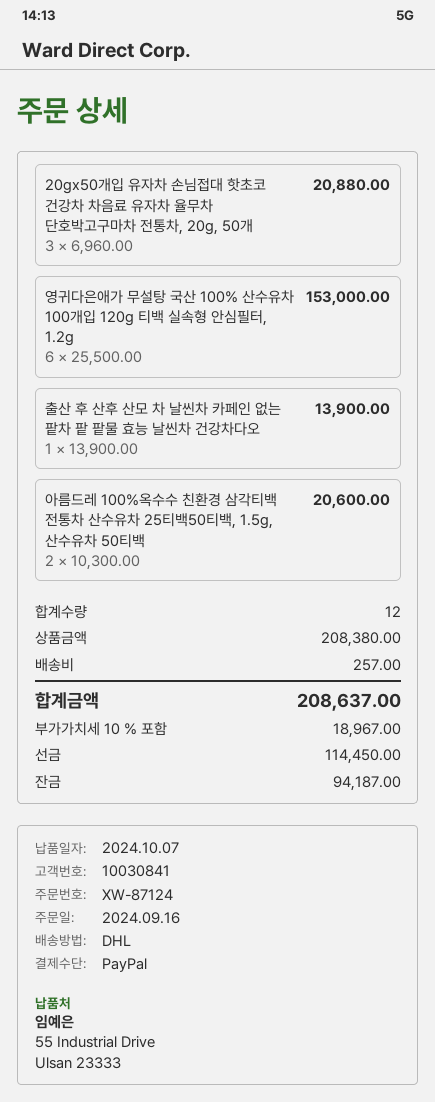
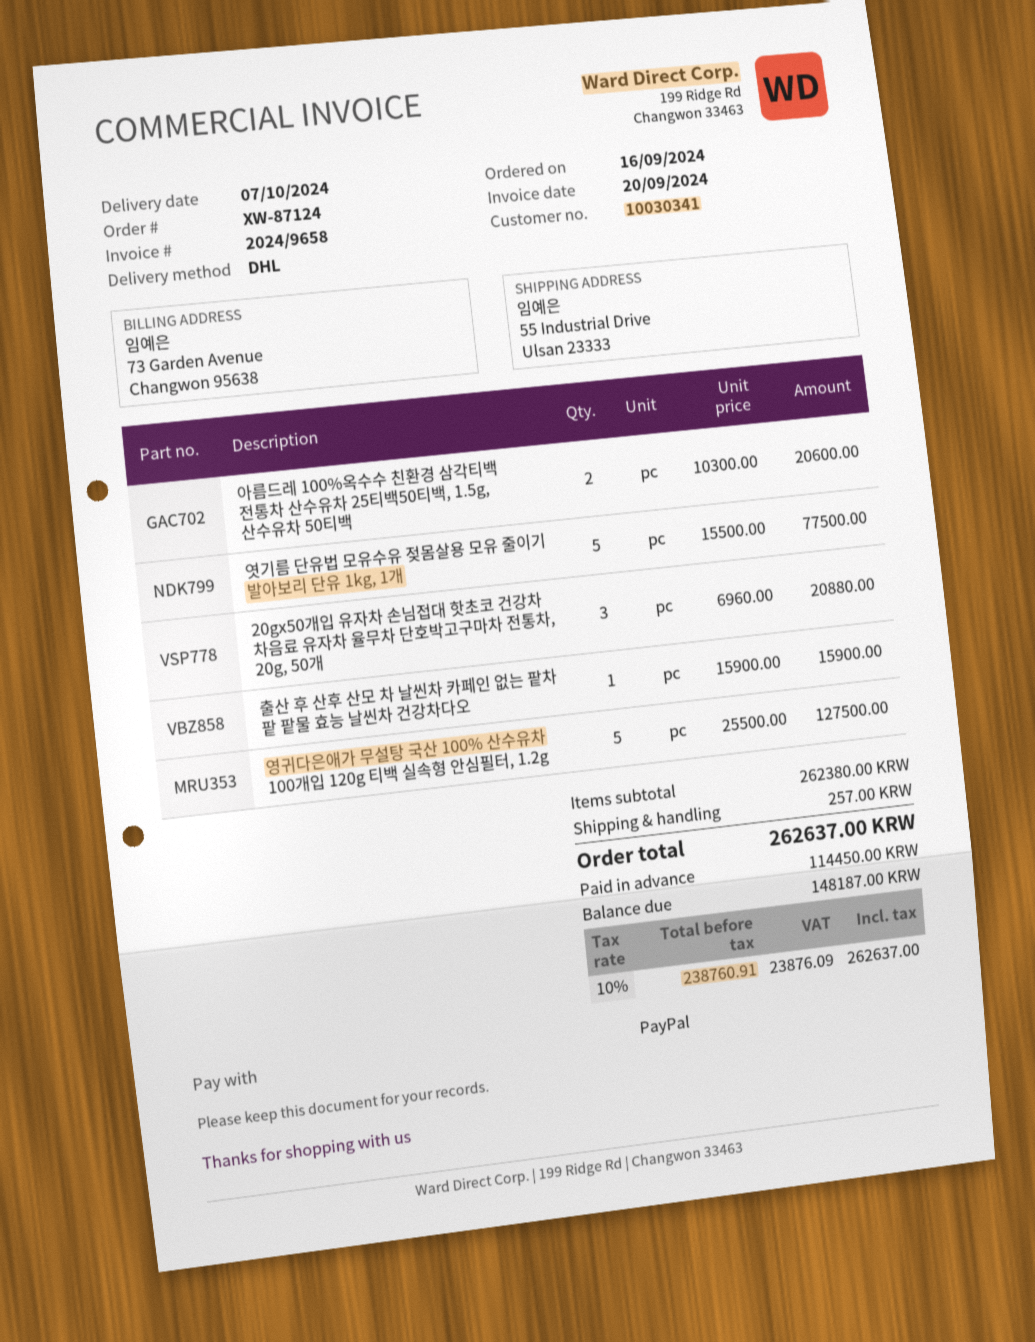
customer number: 10030841 -> 10030341
영귀다은애가 무설탕 국산 100% 산수유차 100개입 120g 티백 실속형 안심필터, 1.2g: 6 x 25500.00 = 153000.00 -> 5 x 25500.00 = 127500.00
출산 후 산후 산모 차 날씬차 카페인 없는 팥차 팥 팥물 효능 날씬차 건강차다오: 1 x 13900.00 = 13900.00 -> 1 x 15900.00 = 15900.00
엿기름 단유법 모유수유 젖몸살용 모유 줄이기 발아보리 단유 1kg, 1개: none -> 5 x 15500.00 = 77500.00
subtotal: 208380.00 -> 262380.00
tax: 10% = 18967.00 -> 10% = 23876.09
total: 208637.00 -> 262637.00
balance: 94187.00 -> 148187.00

